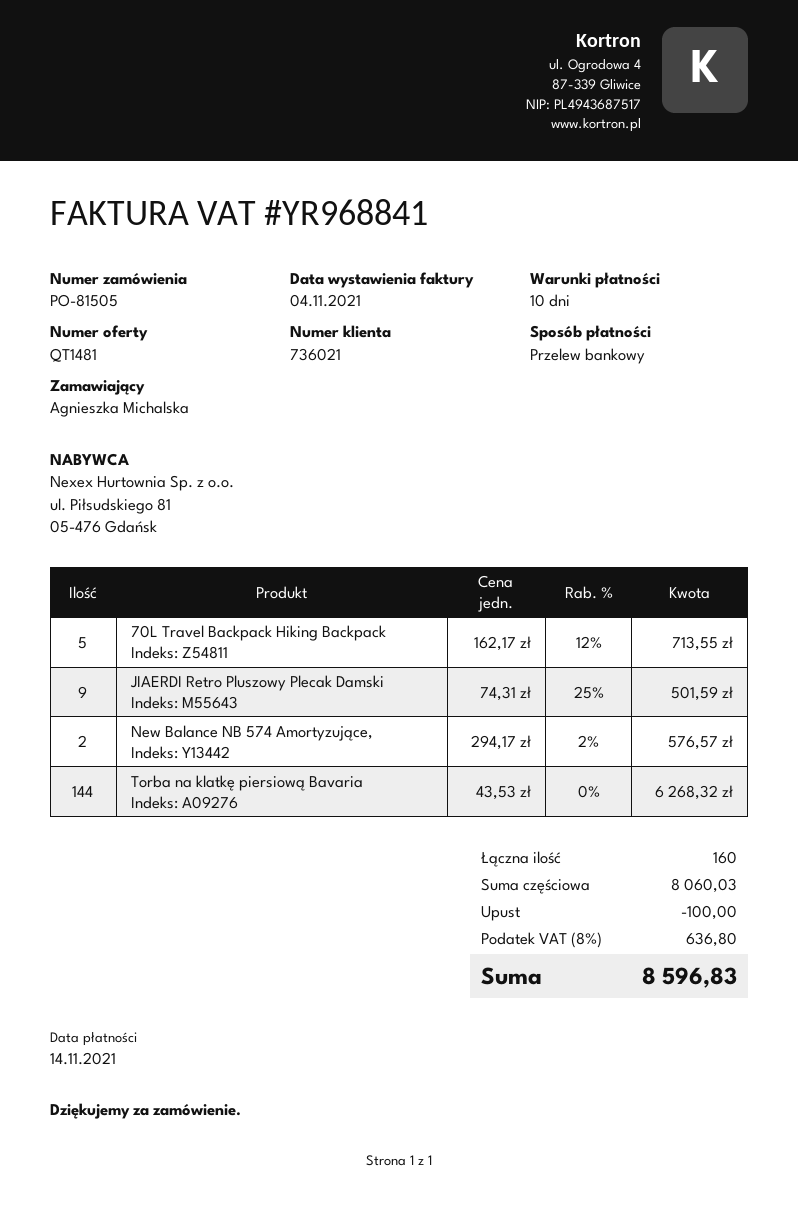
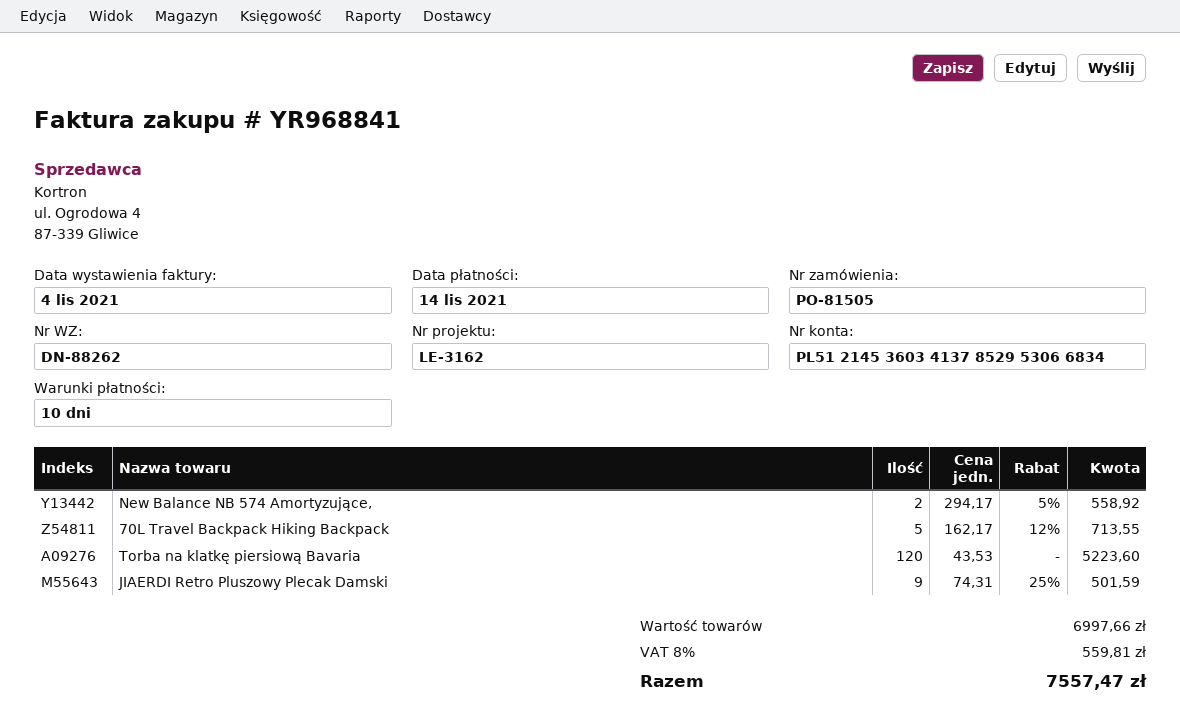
New Balance NB 574 Amortyzujące,: 2 x 294.17 - 2% = 576.57 -> 2 x 294.17 - 5% = 558.92
Torba na klatkę piersiową Bavaria: 144 x 43.53 = 6268.32 -> 120 x 43.53 = 5223.60
subtotal: 8060.03 -> 6997.66
discount: 100.00 -> none
tax: 8% = 636.80 -> 8% = 559.81
total: 8596.83 -> 7557.47

